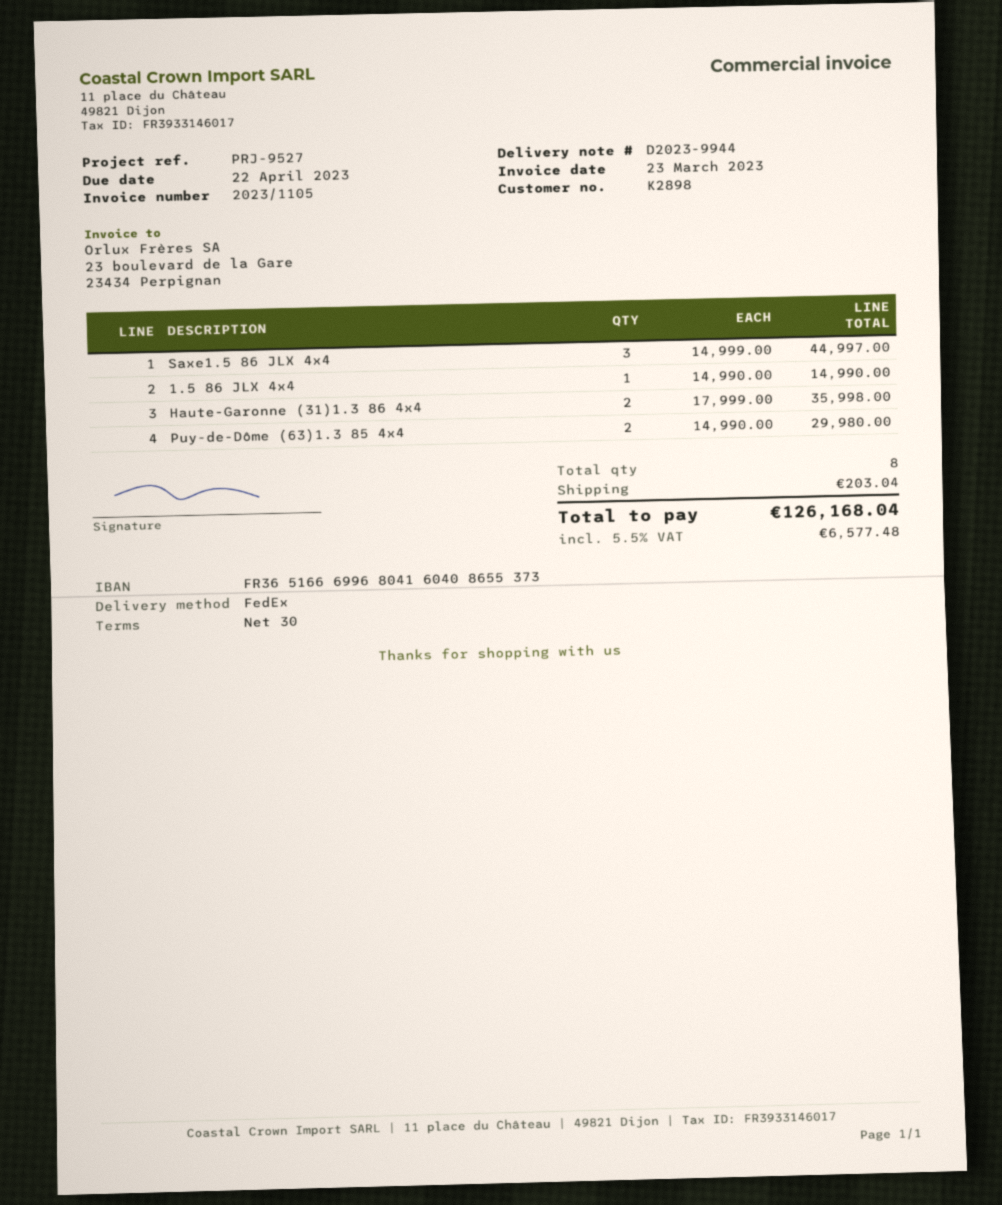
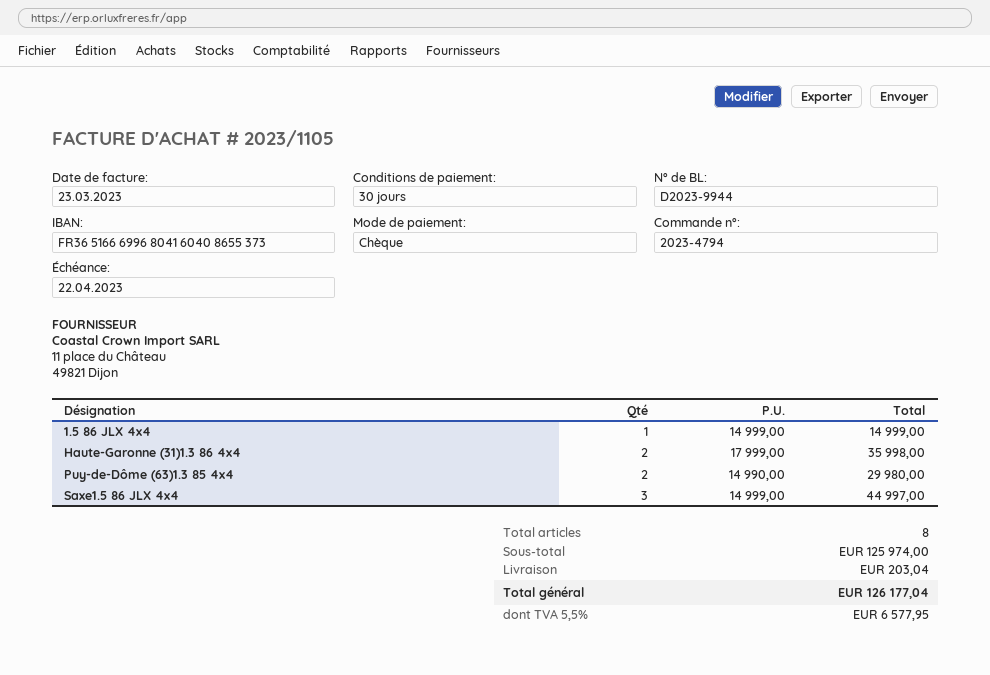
1.5 86 JLX 4x4: 1 x 14990.00 = 14990.00 -> 1 x 14999.00 = 14999.00
tax: 5.5% = 6577.48 -> 5.5% = 6577.95
total: 126168.04 -> 126177.04

